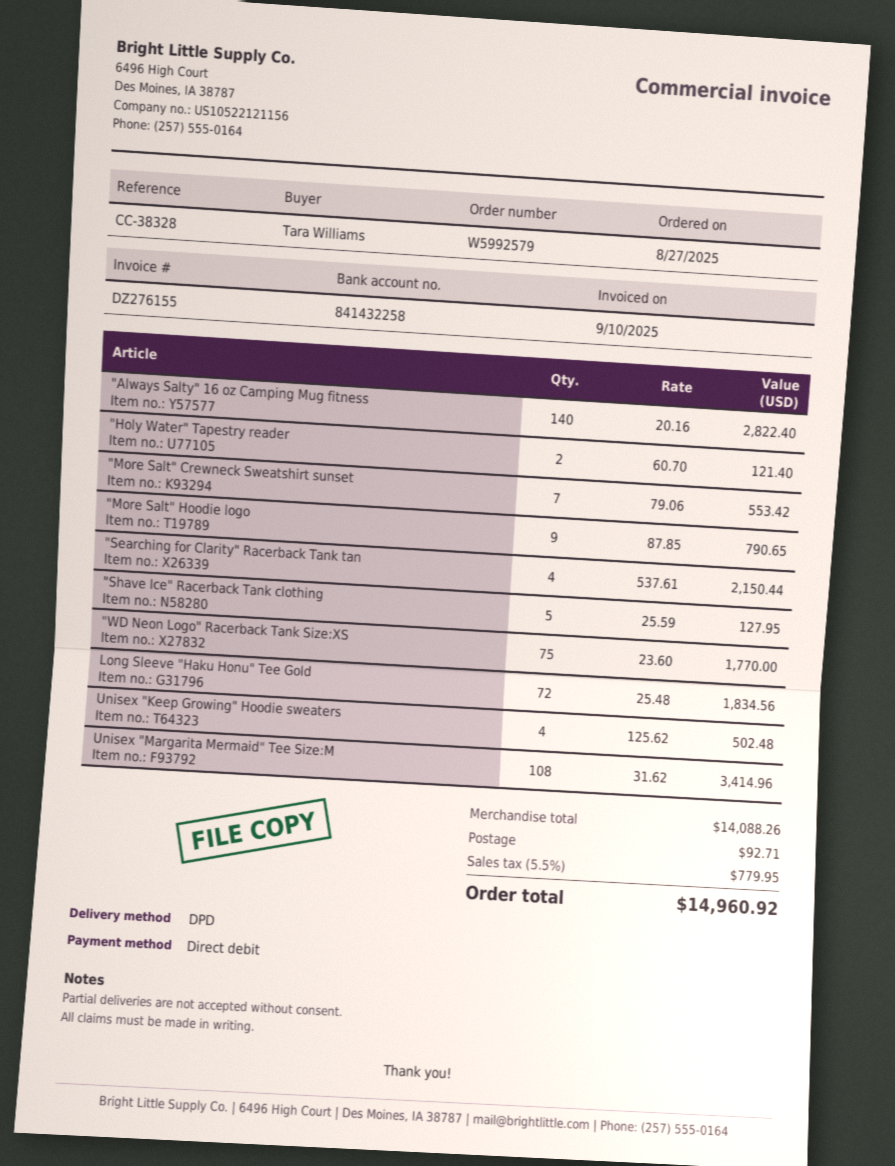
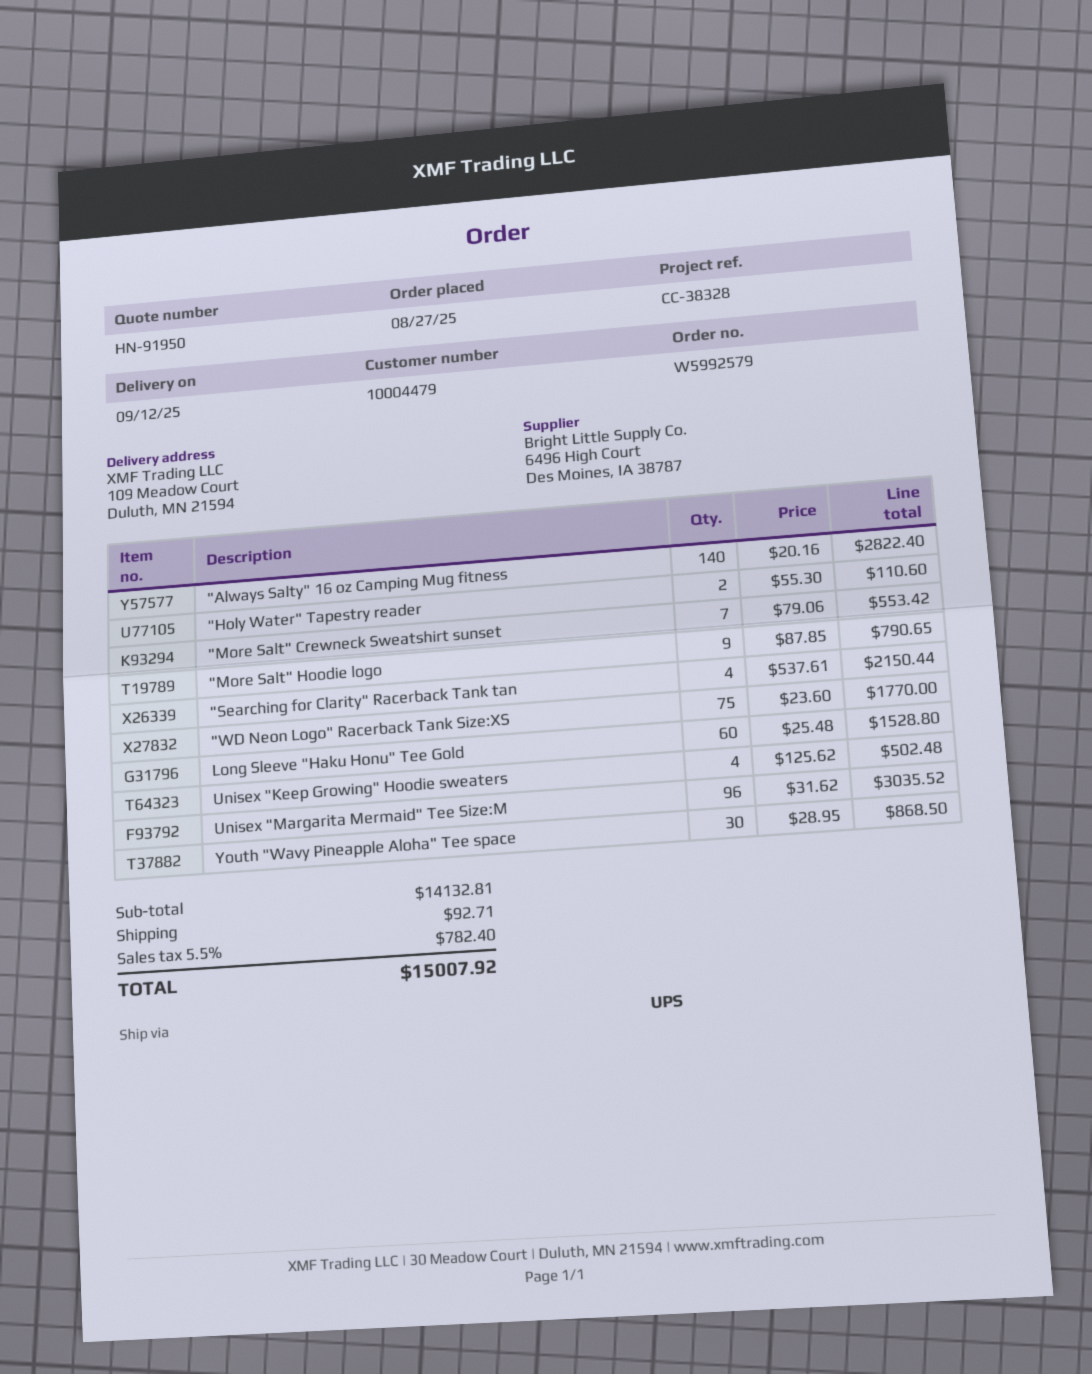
shipping method: DPD -> UPS
"Holy Water" Tapestry reader: 2 x 60.70 = 121.40 -> 2 x 55.30 = 110.60
"Shave Ice" Racerback Tank clothing: 5 x 25.59 = 127.95 -> none
Long Sleeve "Haku Honu" Tee Gold: 72 x 25.48 = 1834.56 -> 60 x 25.48 = 1528.80
Unisex "Margarita Mermaid" Tee Size:M: 108 x 31.62 = 3414.96 -> 96 x 31.62 = 3035.52
Youth "Wavy Pineapple Aloha" Tee space: none -> 30 x 28.95 = 868.50
subtotal: 14088.26 -> 14132.81
tax: 5.5% = 779.95 -> 5.5% = 782.40
total: 14960.92 -> 15007.92

